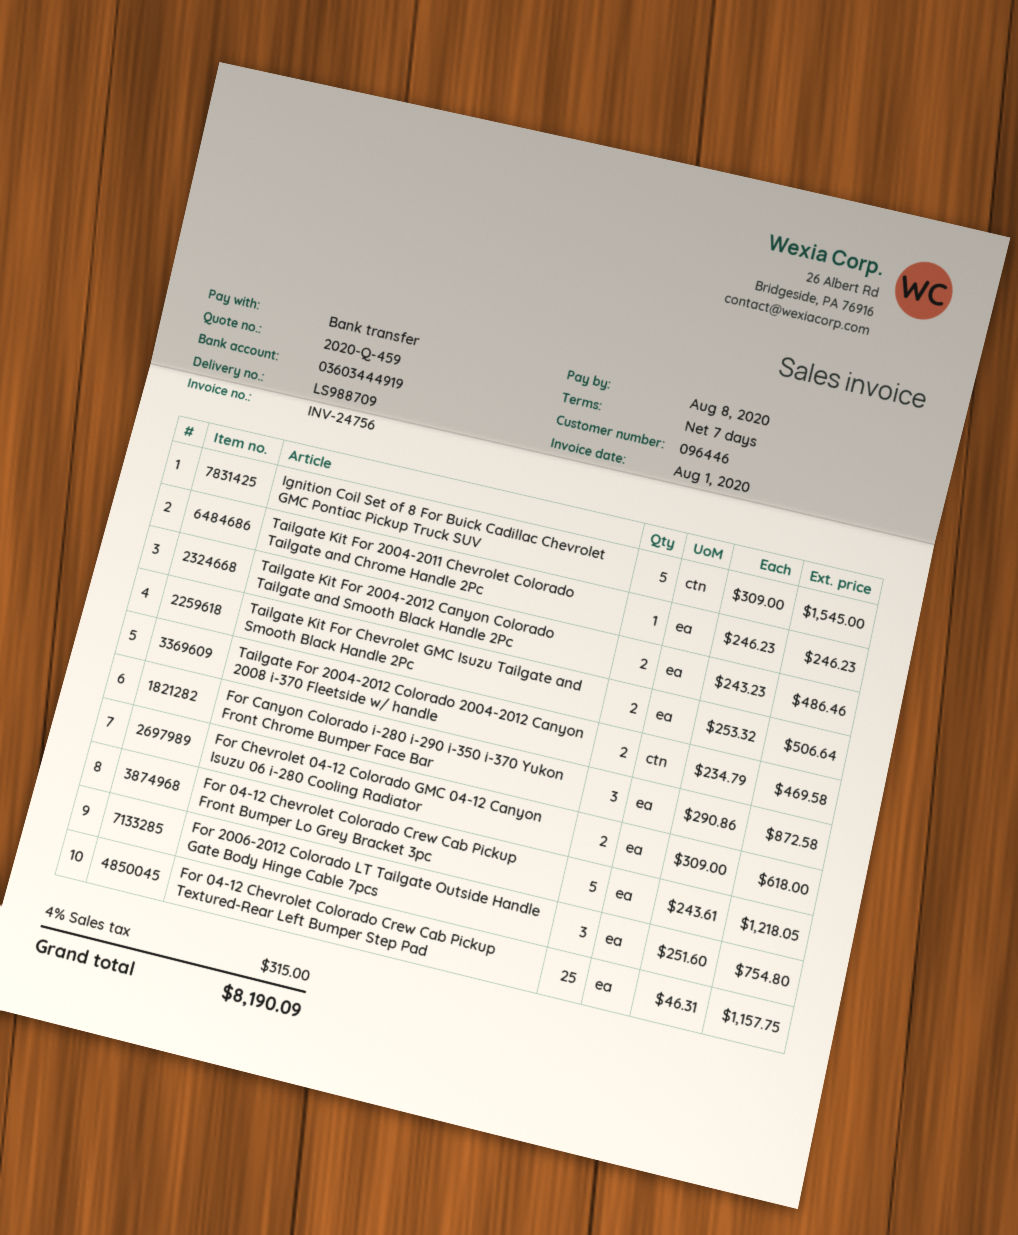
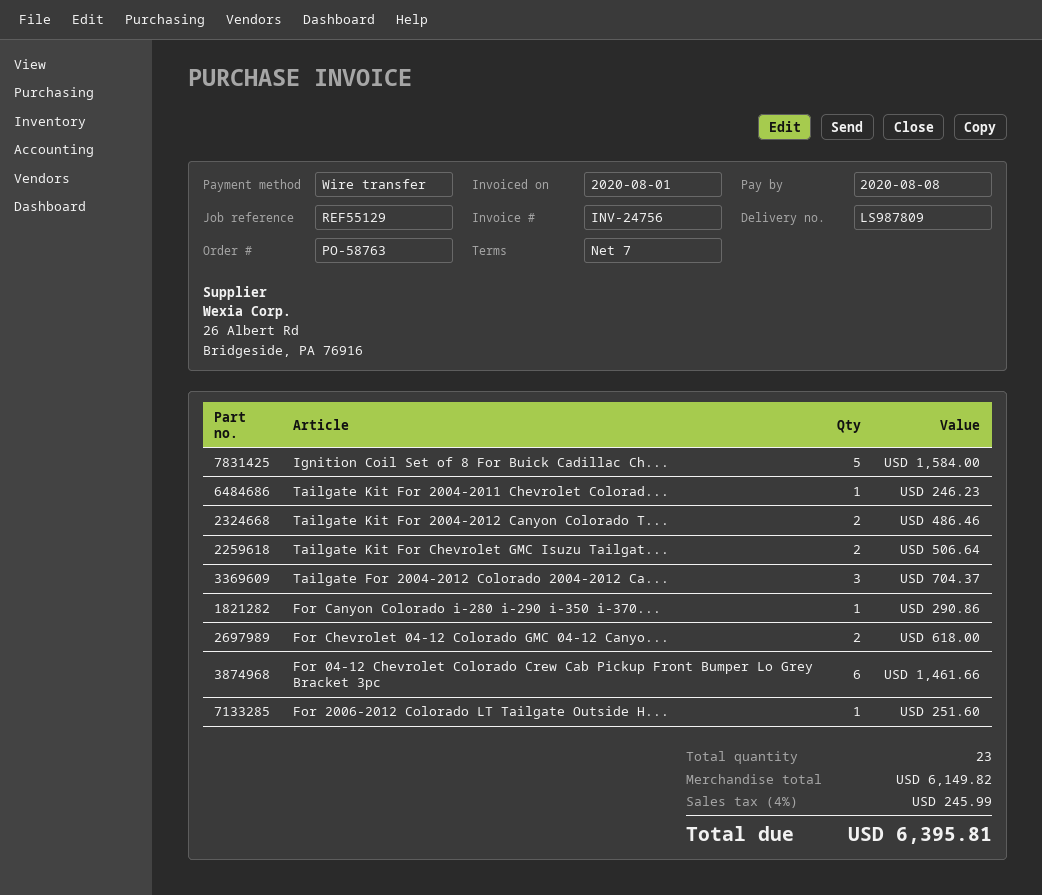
delivery note number: LS988709 -> LS987809
Ignition Coil Set of 8 For Buick Cadillac Chevrolet GMC Pontiac Pickup Truck SUV: 5 for 1545.00 -> 5 for 1584.00
Tailgate For 2004-2012 Colorado 2004-2012 Canyon 2008 i-370 Fleetside w/ handle: 2 for 469.58 -> 3 for 704.37
For Canyon Colorado i-280 i-290 i-350 i-370 Yukon Front Chrome Bumper Face Bar: 3 for 872.58 -> 1 for 290.86
For 04-12 Chevrolet Colorado Crew Cab Pickup Front Bumper Lo Grey Bracket 3pc: 5 for 1218.05 -> 6 for 1461.66
For 2006-2012 Colorado LT Tailgate Outside Handle Gate Body Hinge Cable 7pcs: 3 for 754.80 -> 1 for 251.60
For 04-12 Chevrolet Colorado Crew Cab Pickup Textured-Rear Left Bumper Step Pad: 25 for 1157.75 -> none
tax: 4% = 315.00 -> 4% = 245.99
total: 8190.09 -> 6395.81

